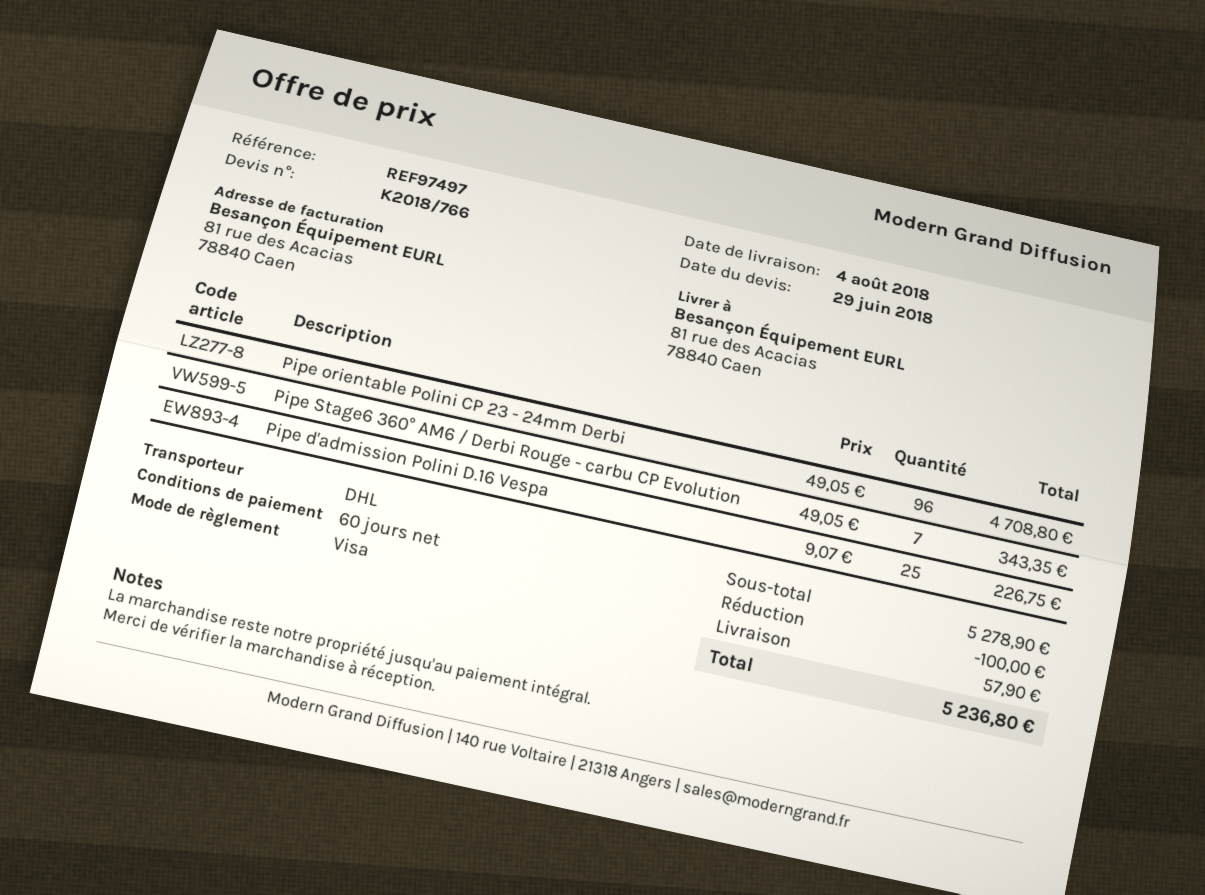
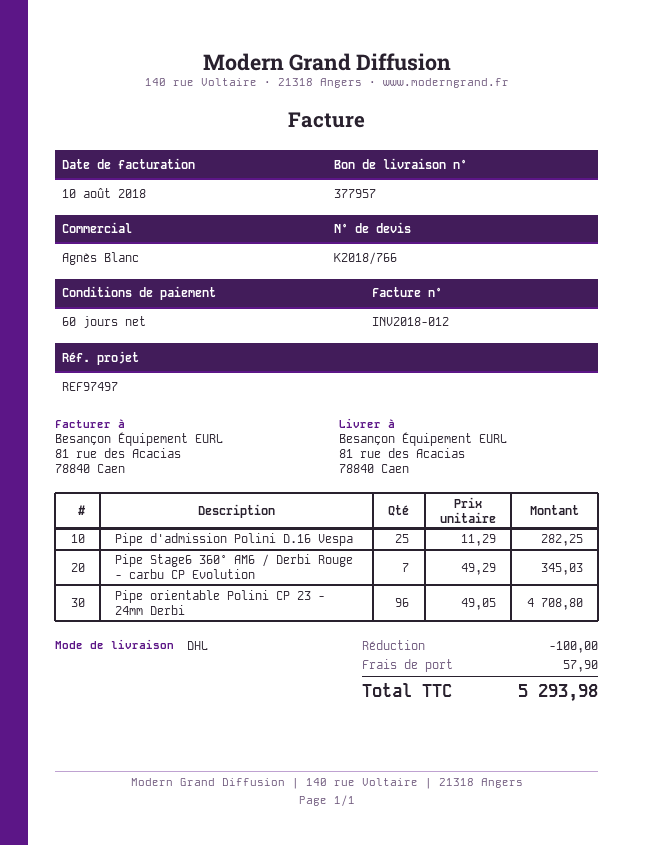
Pipe Stage6 360° AM6 / Derbi Rouge - carbu CP Evolution: 7 x 49.05 = 343.35 -> 7 x 49.29 = 345.03
Pipe d'admission Polini D.16 Vespa: 25 x 9.07 = 226.75 -> 25 x 11.29 = 282.25
total: 5236.80 -> 5293.98

